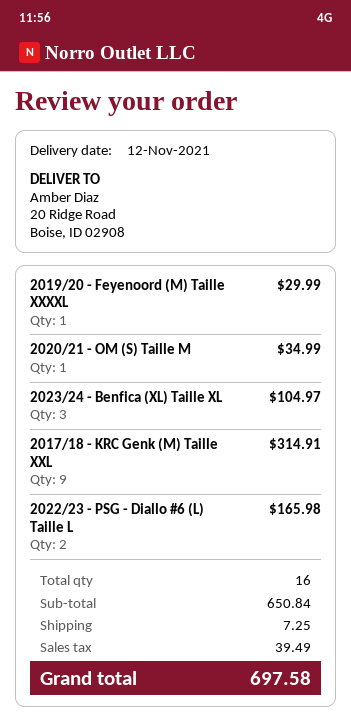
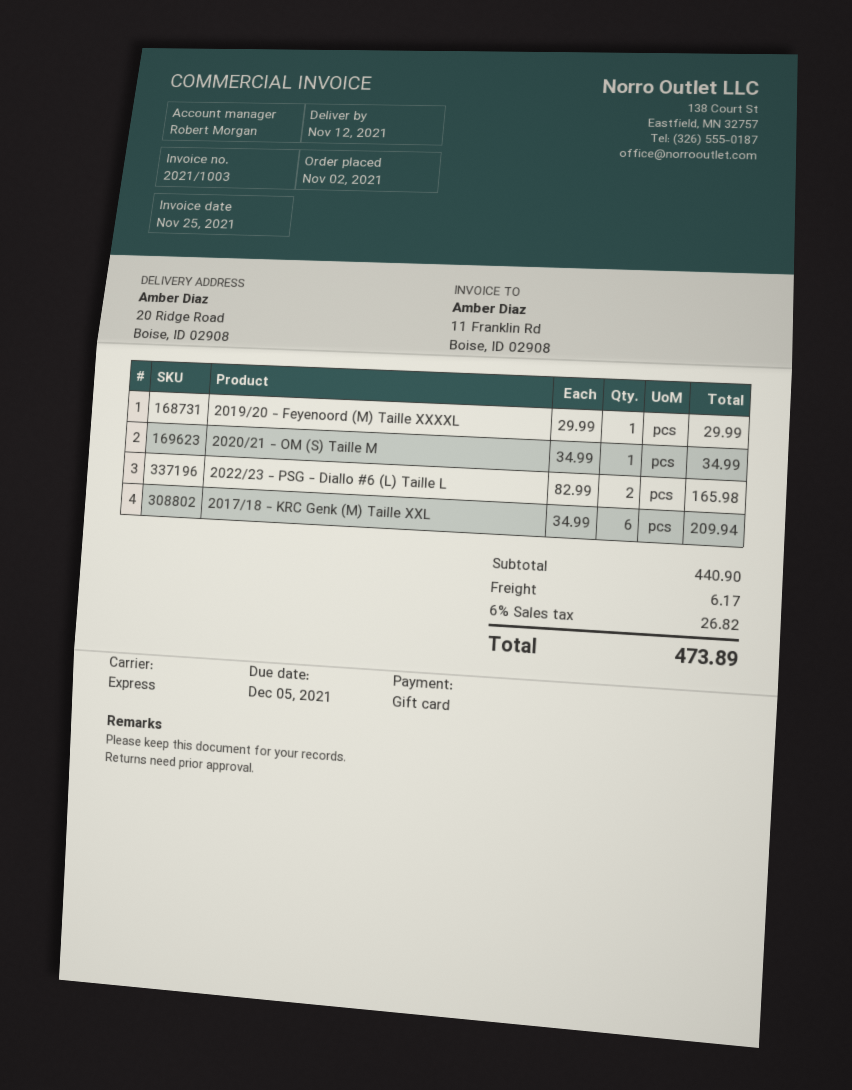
2023/24 - Benfica (XL) Taille XL: 3 for 104.97 -> none
2017/18 - KRC Genk (M) Taille XXL: 9 for 314.91 -> 6 for 209.94
subtotal: 650.84 -> 440.90
shipping: 7.25 -> 6.17
tax: 39.49 -> 26.82
total: 697.58 -> 473.89

